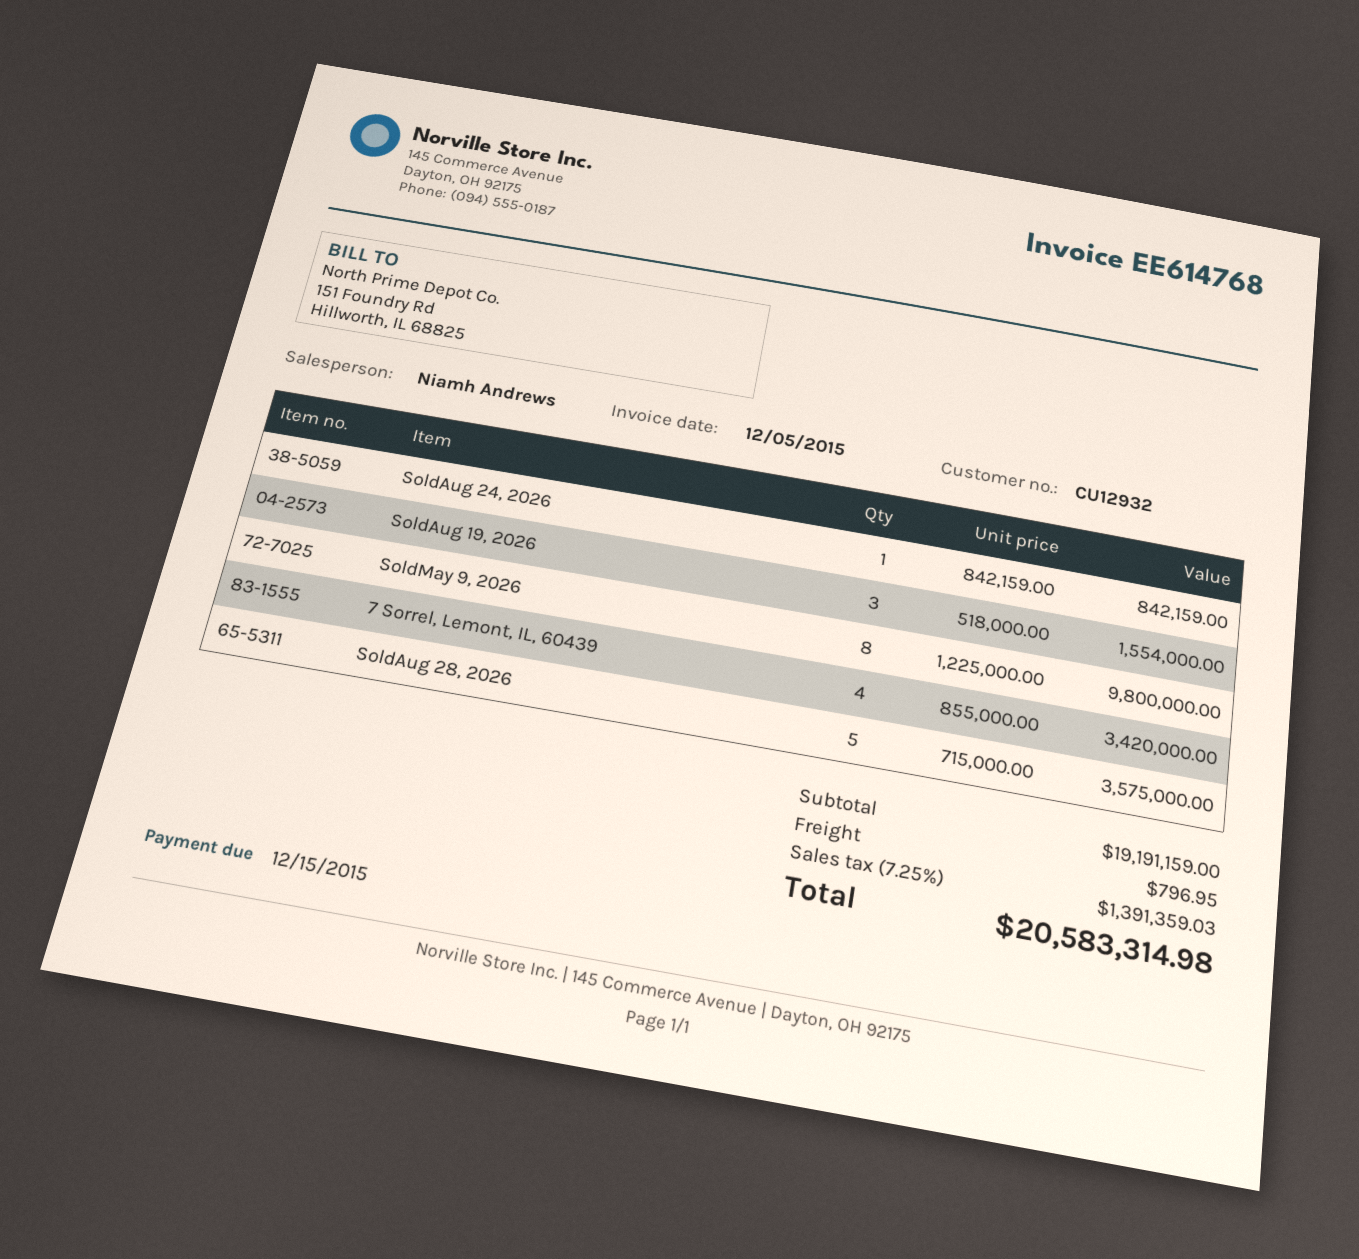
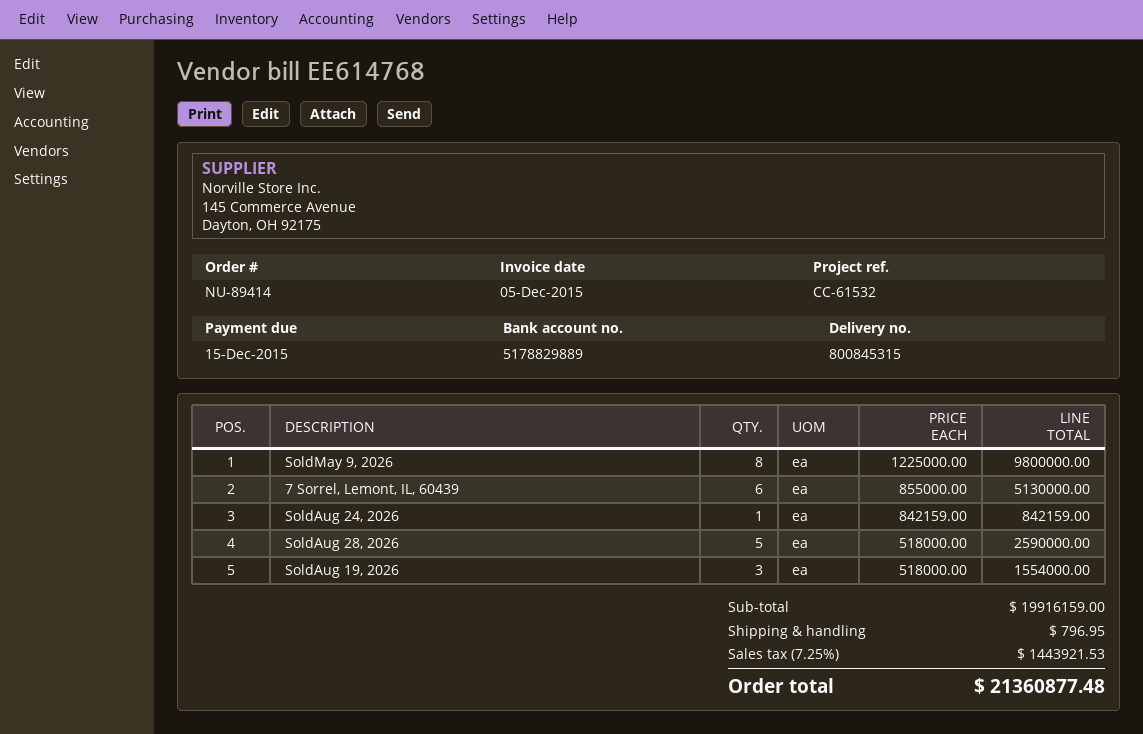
7 Sorrel, Lemont, IL, 60439: 4 x 855000.00 = 3420000.00 -> 6 x 855000.00 = 5130000.00
SoldAug 28, 2026: 5 x 715000.00 = 3575000.00 -> 5 x 518000.00 = 2590000.00
subtotal: 19191159.00 -> 19916159.00
tax: 7.25% = 1391359.03 -> 7.25% = 1443921.53
total: 20583314.98 -> 21360877.48

